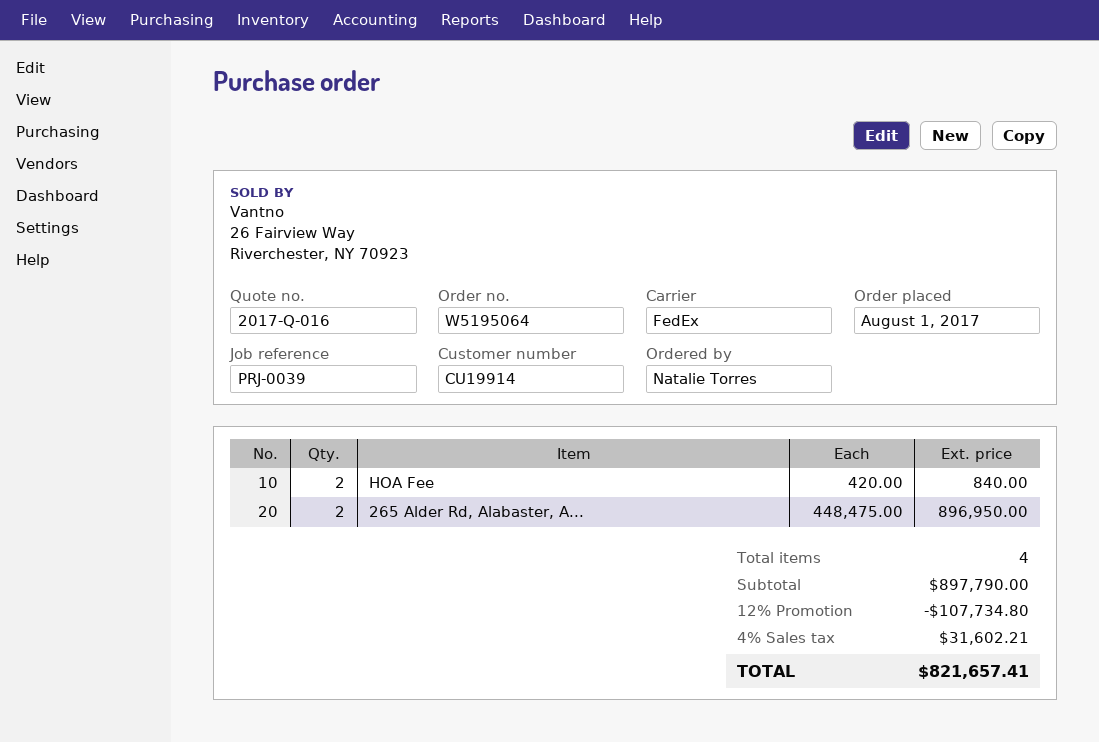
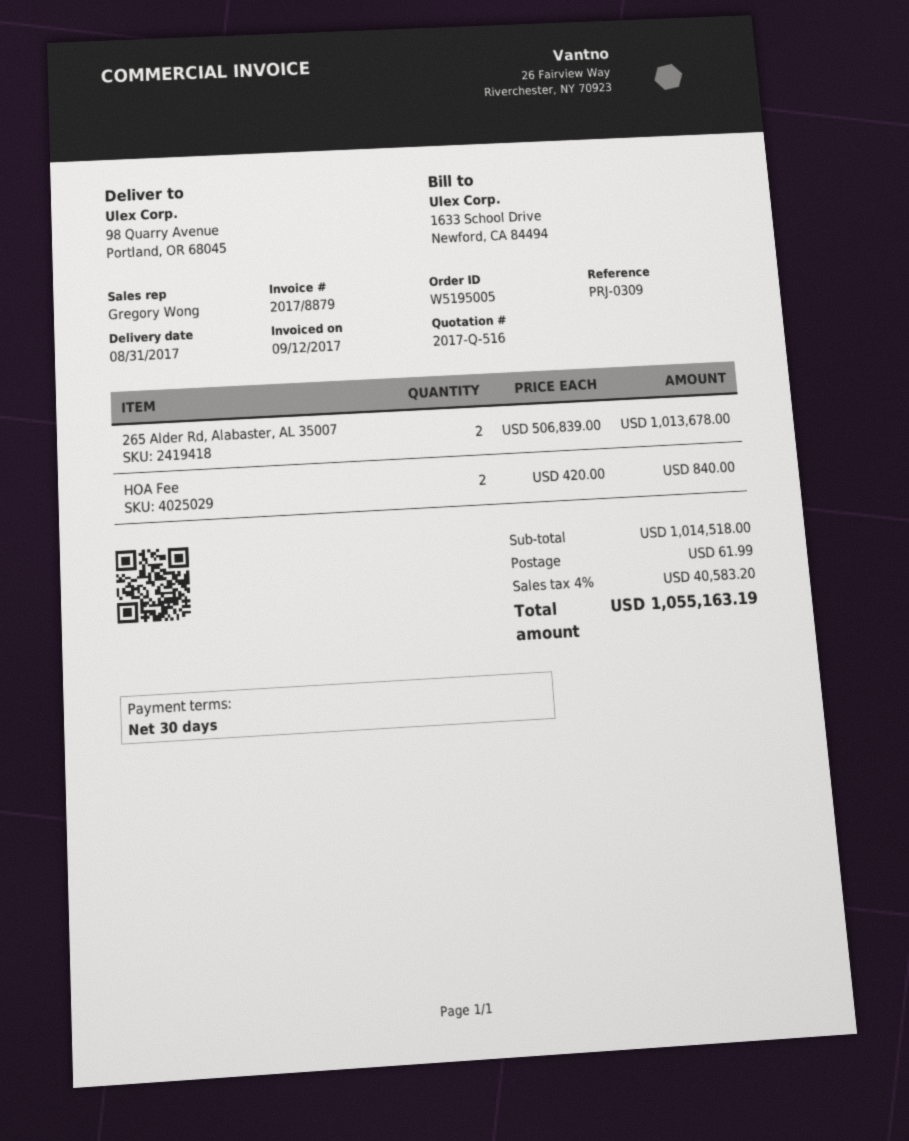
quote number: 2017-Q-016 -> 2017-Q-516
order number: W5195064 -> W5195005
reference: PRJ-0039 -> PRJ-0309
265 Alder Rd, Alabaster, A...: 2 x 448475.00 = 896950.00 -> 2 x 506839.00 = 1013678.00
subtotal: 897790.00 -> 1014518.00
discount: 12% = 107734.80 -> none
shipping: none -> 61.99
tax: 4% = 31602.21 -> 4% = 40583.20
total: 821657.41 -> 1055163.19

